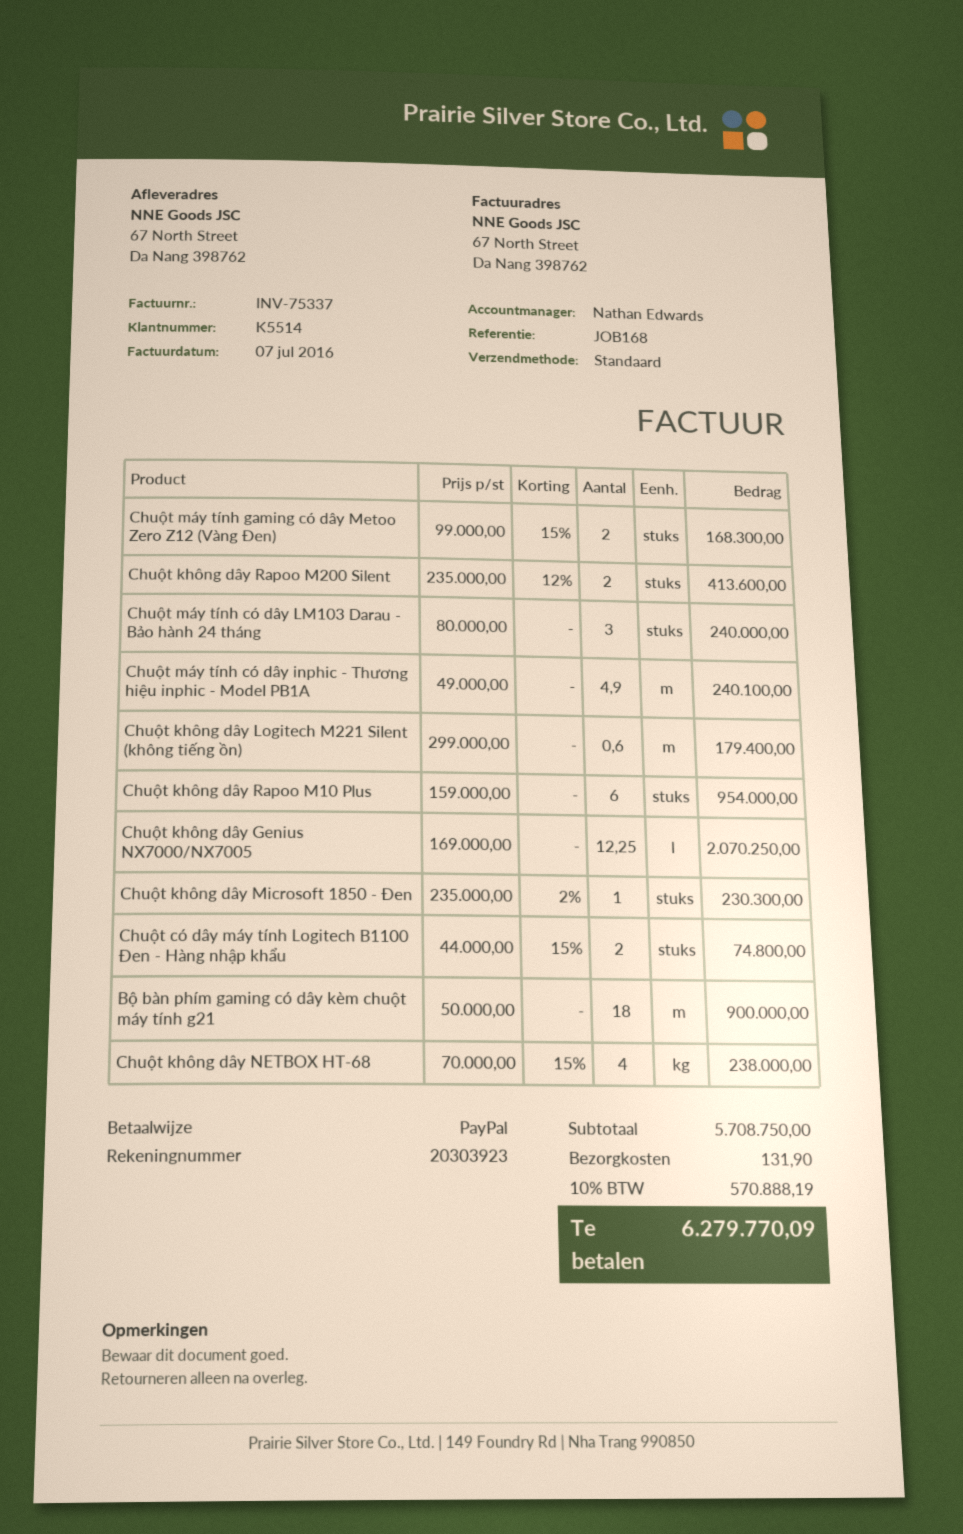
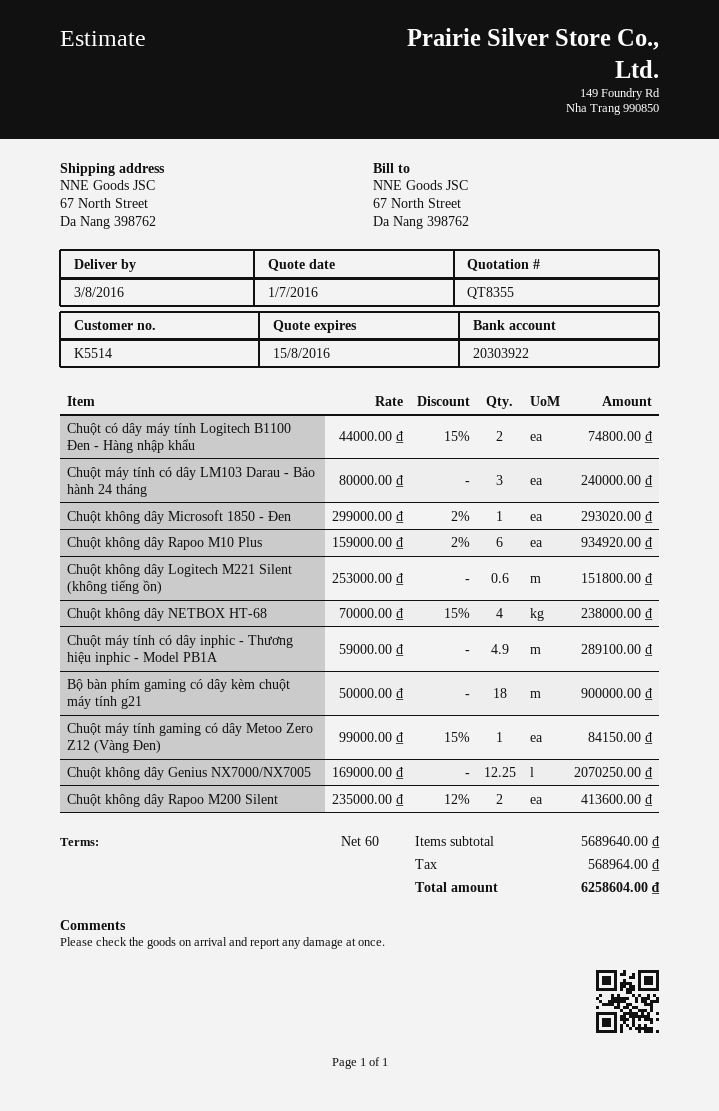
bank account: 20303923 -> 20303922
Chuột máy tính gaming có dây Metoo Zero Z12 (Vàng Đen): 2 x 99000.00 - 15% = 168300.00 -> 1 x 99000.00 - 15% = 84150.00
Chuột máy tính có dây inphic - Thương hiệu inphic - Model PB1A: 4.9 x 49000.00 = 240100.00 -> 4.9 x 59000.00 = 289100.00
Chuột không dây Logitech M221 Silent (không tiếng ồn): 0.6 x 299000.00 = 179400.00 -> 0.6 x 253000.00 = 151800.00
Chuột không dây Rapoo M10 Plus: 6 x 159000.00 = 954000.00 -> 6 x 159000.00 - 2% = 934920.00
Chuột không dây Microsoft 1850 - Đen: 1 x 235000.00 - 2% = 230300.00 -> 1 x 299000.00 - 2% = 293020.00
subtotal: 5708750.00 -> 5689640.00
shipping: 131.90 -> none
tax: 570888.19 -> 568964.00
total: 6279770.09 -> 6258604.00

